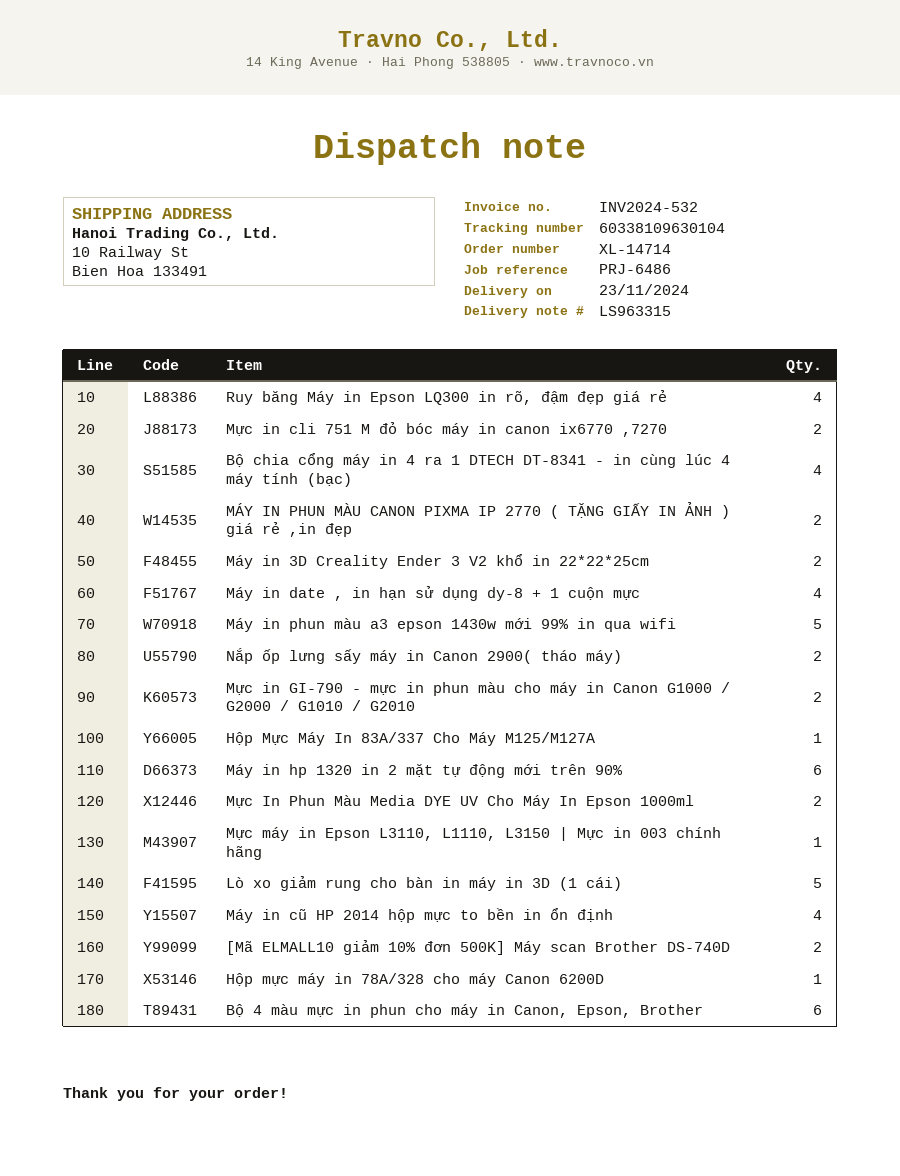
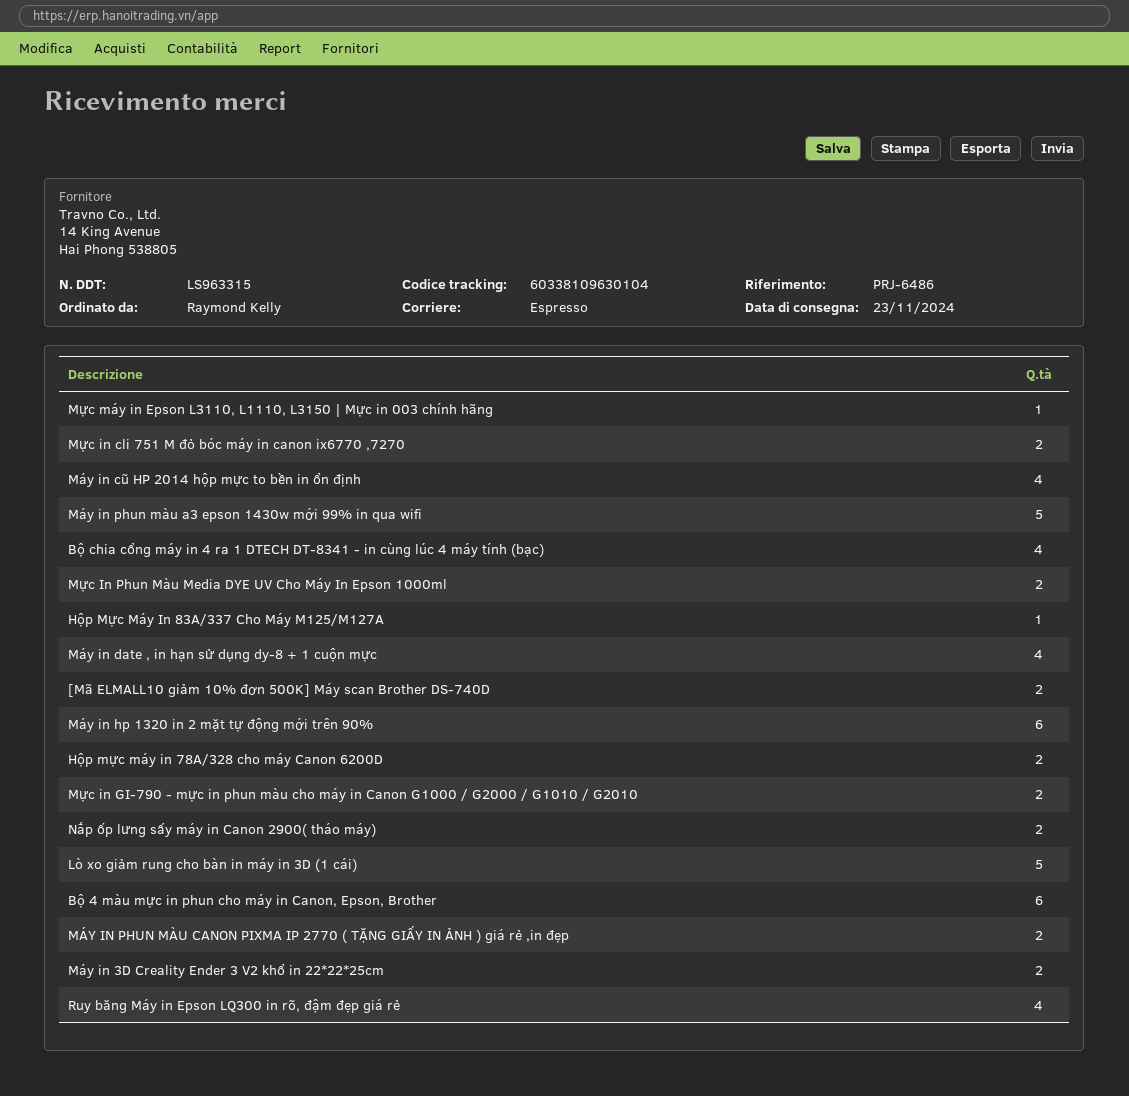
Hộp mực máy in 78A/328 cho máy Canon 6200D: 1 -> 2

